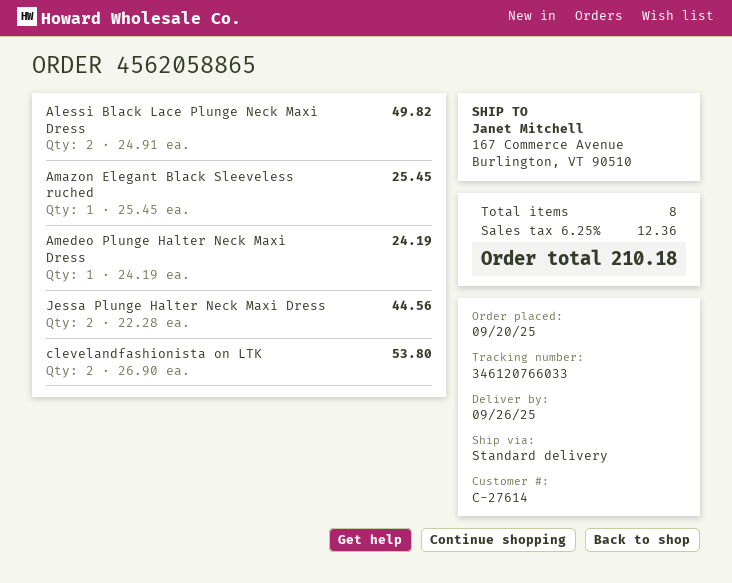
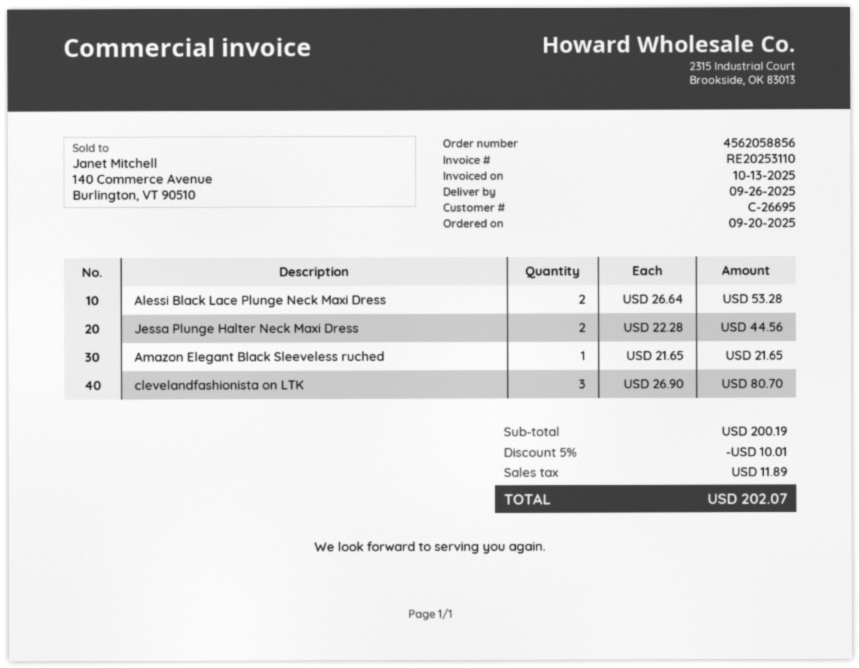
order number: 4562058865 -> 4562058856
customer number: C-27614 -> C-26695
Alessi Black Lace Plunge Neck Maxi Dress: 2 x 24.91 = 49.82 -> 2 x 26.64 = 53.28
Amazon Elegant Black Sleeveless ruched: 1 x 25.45 = 25.45 -> 1 x 21.65 = 21.65
Amedeo Plunge Halter Neck Maxi Dress: 1 x 24.19 = 24.19 -> none
clevelandfashionista on LTK: 2 x 26.90 = 53.80 -> 3 x 26.90 = 80.70
discount: none -> 5% = 10.01
tax: 12.36 -> 11.89
total: 210.18 -> 202.07

